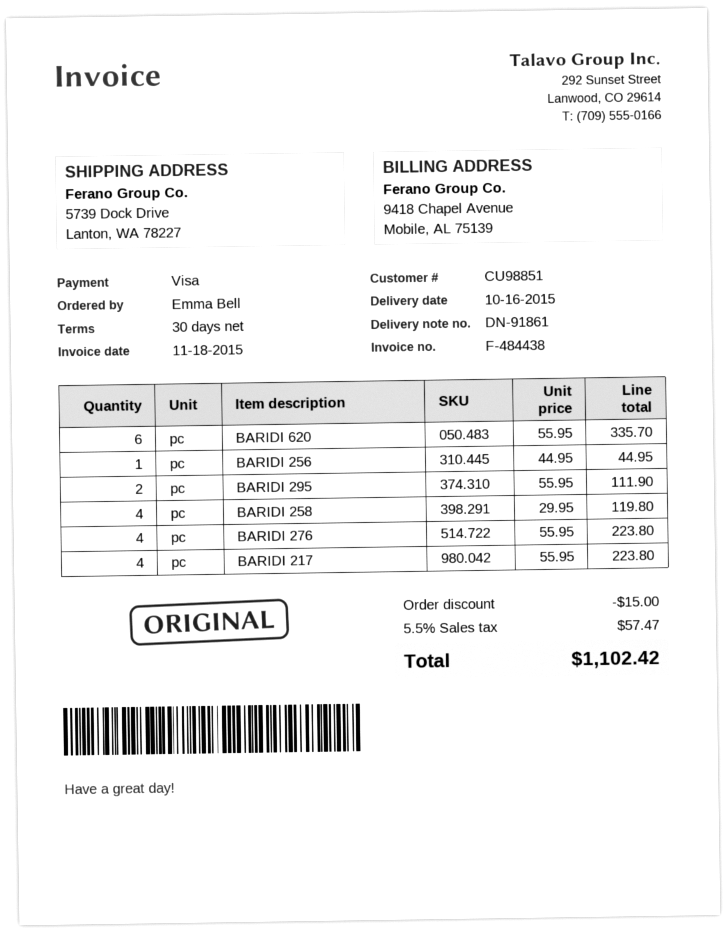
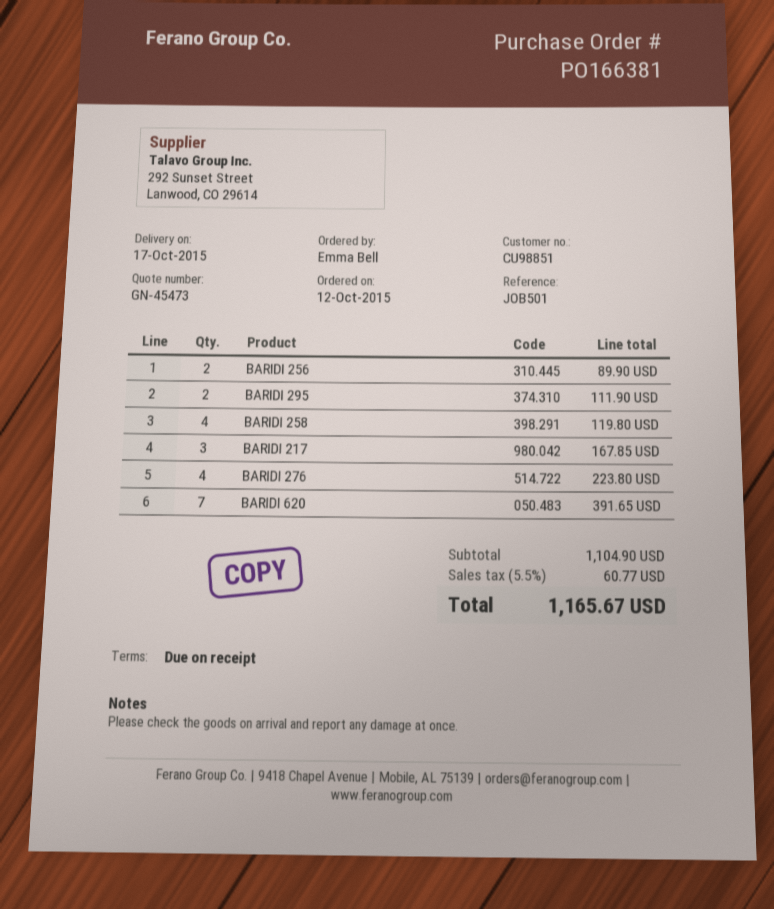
delivery date: 2015-10-16 -> 2015-10-17
payment terms: 30 days -> on receipt
BARIDI 620: 6 for 335.70 -> 7 for 391.65
BARIDI 256: 1 for 44.95 -> 2 for 89.90
BARIDI 217: 4 for 223.80 -> 3 for 167.85
discount: 15.00 -> none
tax: 5.5% = 57.47 -> 5.5% = 60.77
total: 1102.42 -> 1165.67

